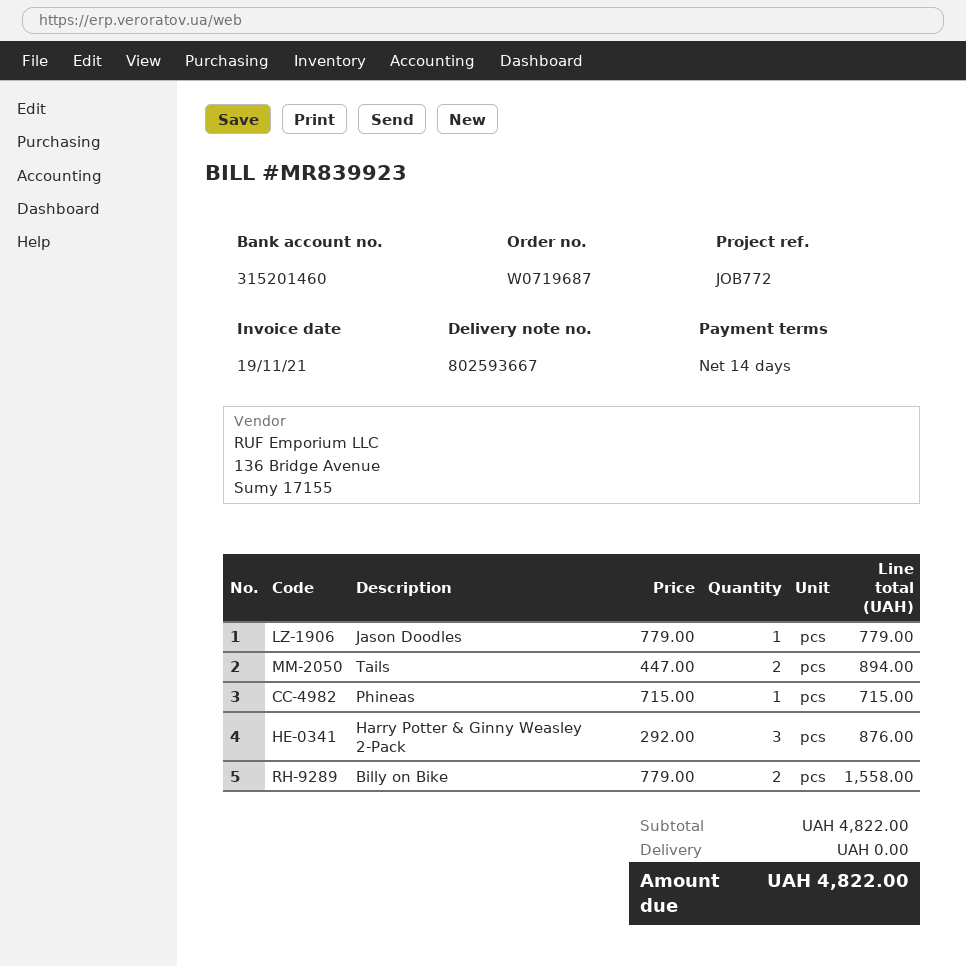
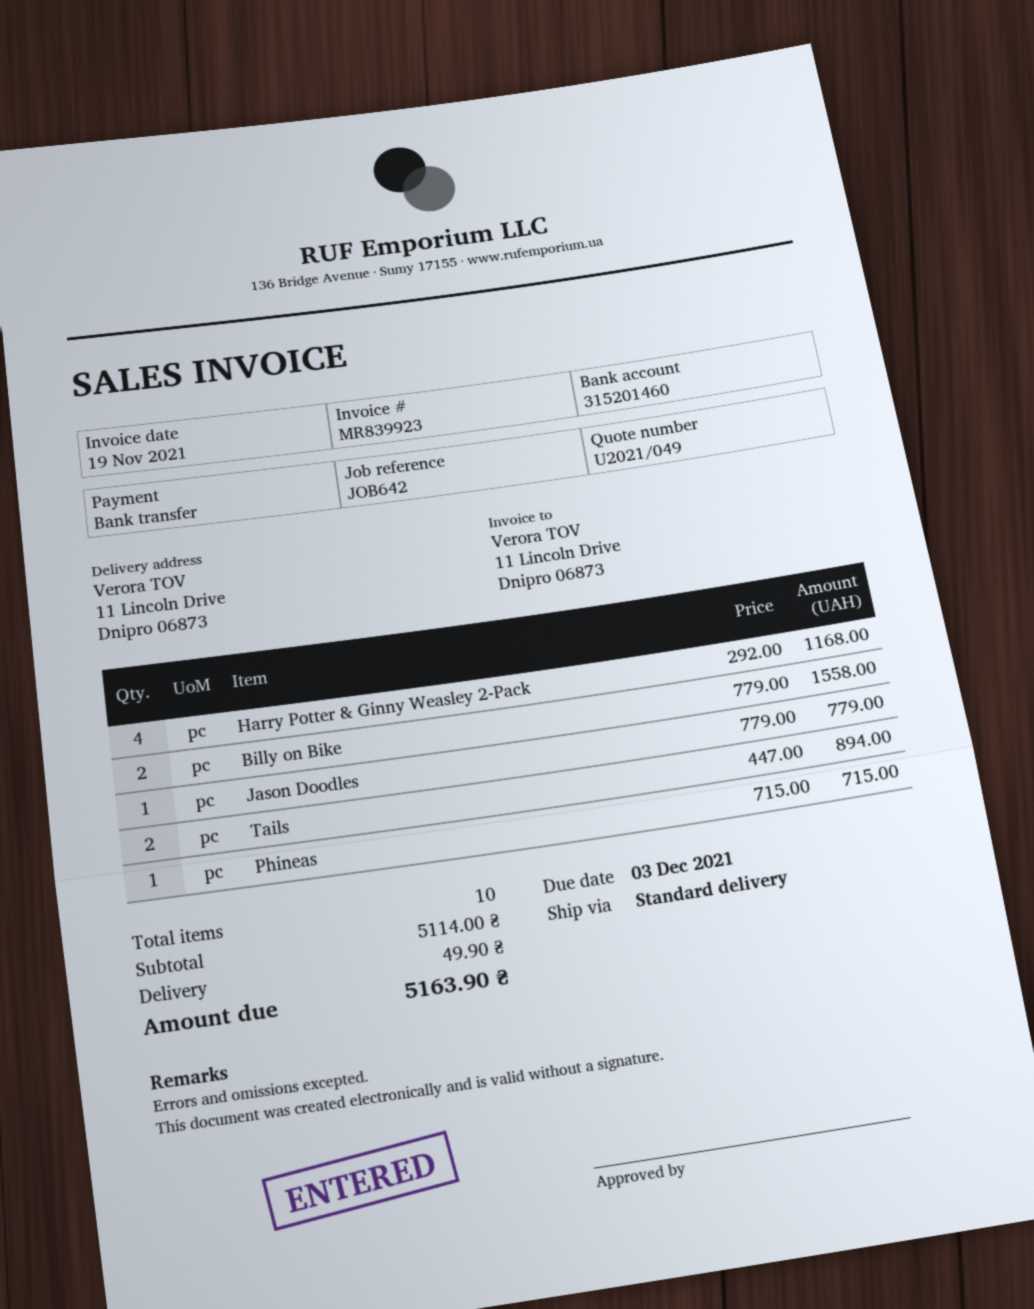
reference: JOB772 -> JOB642
Harry Potter & Ginny Weasley 2-Pack: 3 x 292.00 = 876.00 -> 4 x 292.00 = 1168.00
subtotal: 4822.00 -> 5114.00
shipping: 0.00 -> 49.90
total: 4822.00 -> 5163.90

